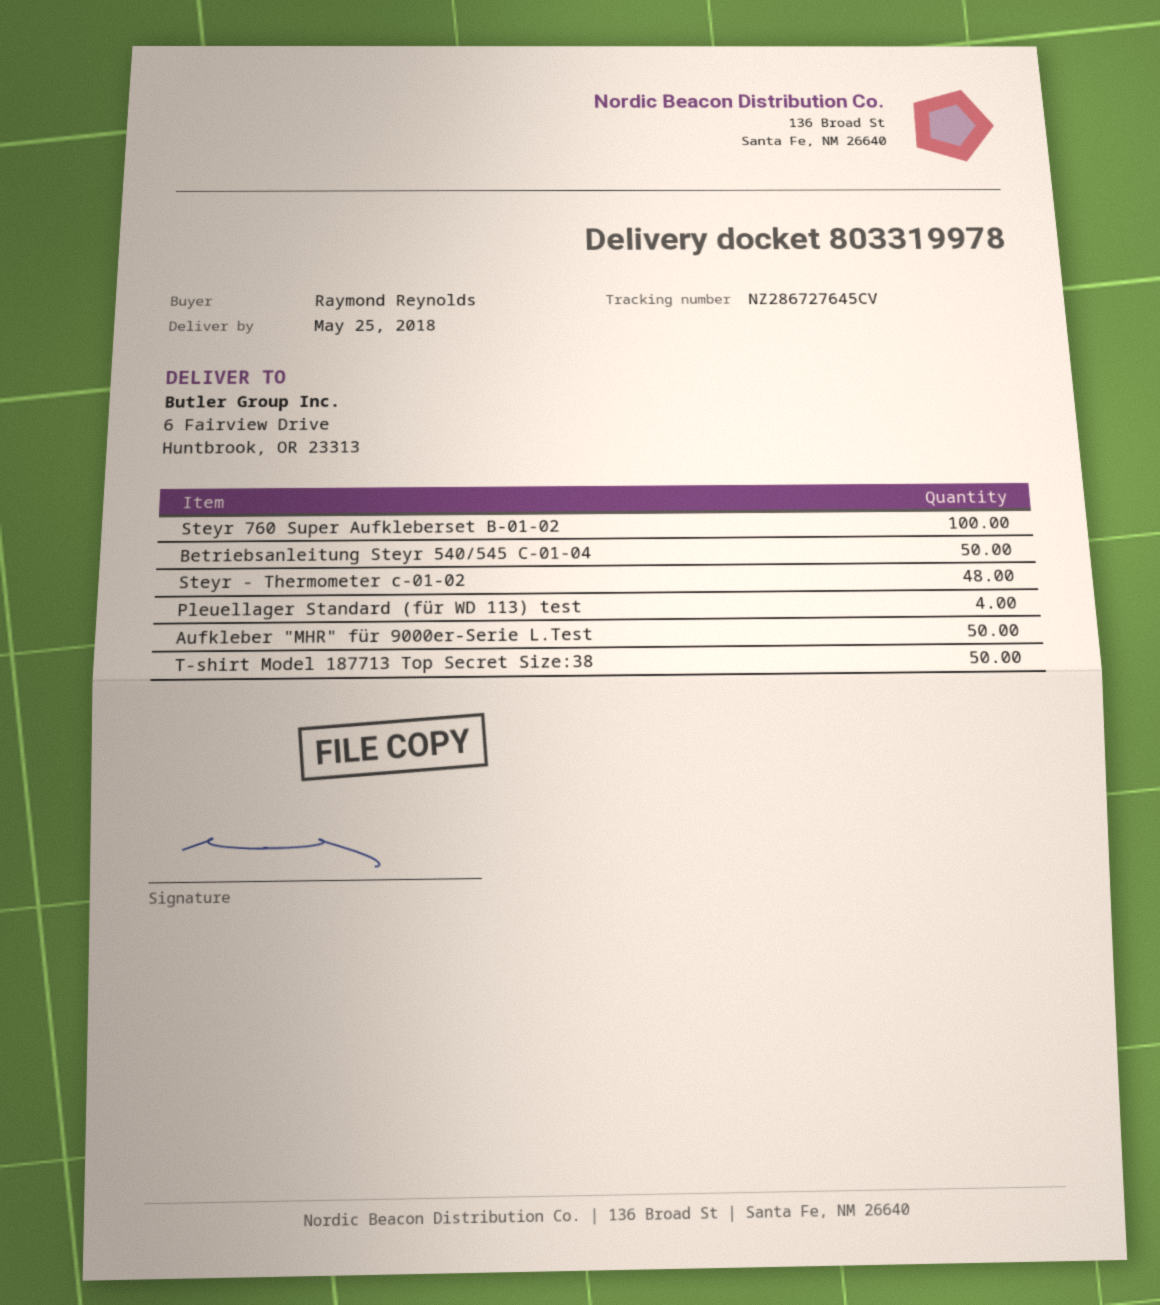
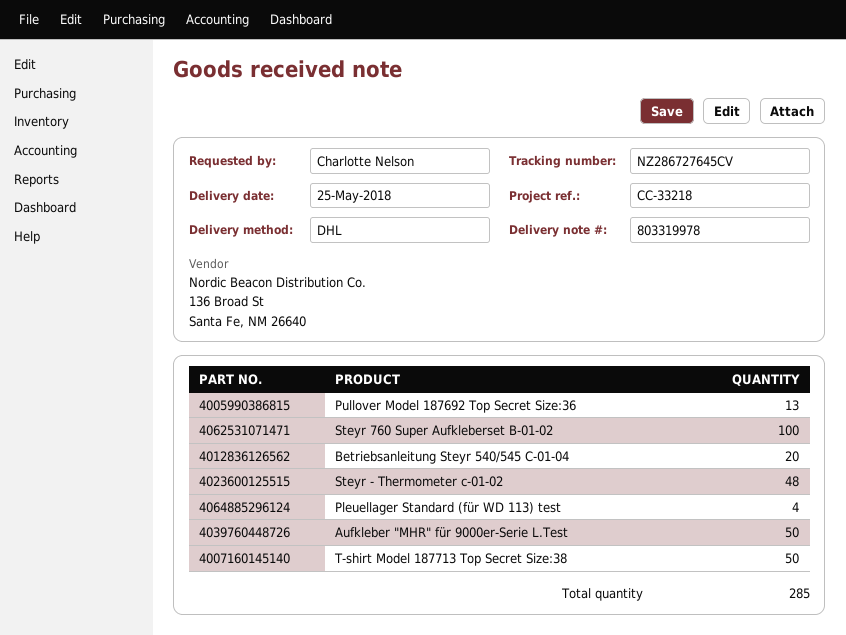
ordered by: Raymond Reynolds -> Charlotte Nelson
Betriebsanleitung Steyr 540/545 C-01-04: 50 -> 20
Pullover Model 187692 Top Secret Size:36: none -> 13

